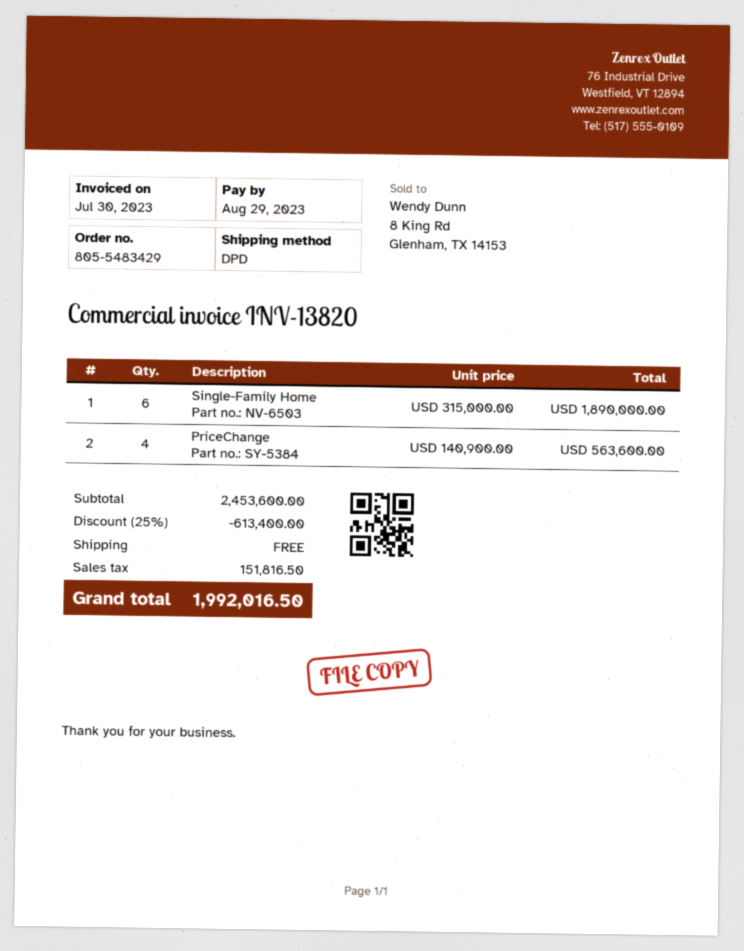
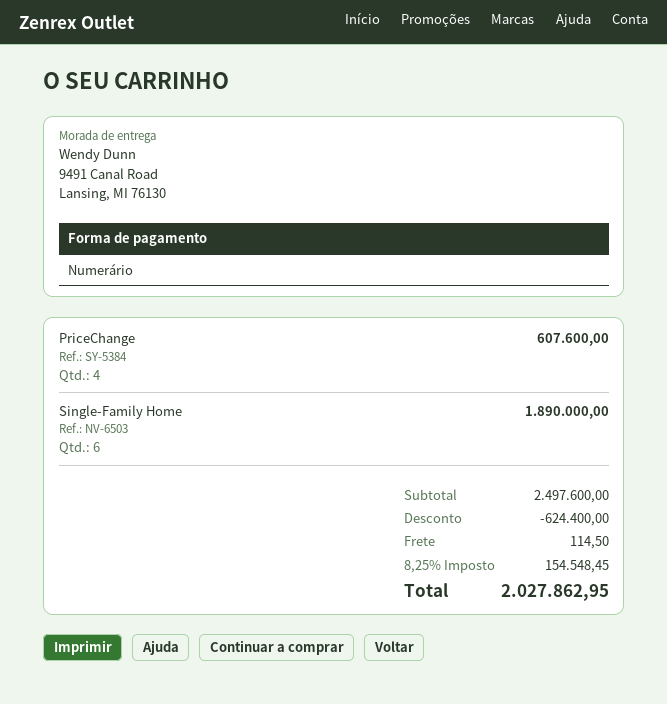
PriceChange: 4 for 563600.00 -> 4 for 607600.00
subtotal: 2453600.00 -> 2497600.00
discount: 613400.00 -> 624400.00
shipping: 0.00 -> 114.50
tax: 151816.50 -> 154548.45
total: 1992016.50 -> 2027862.95

